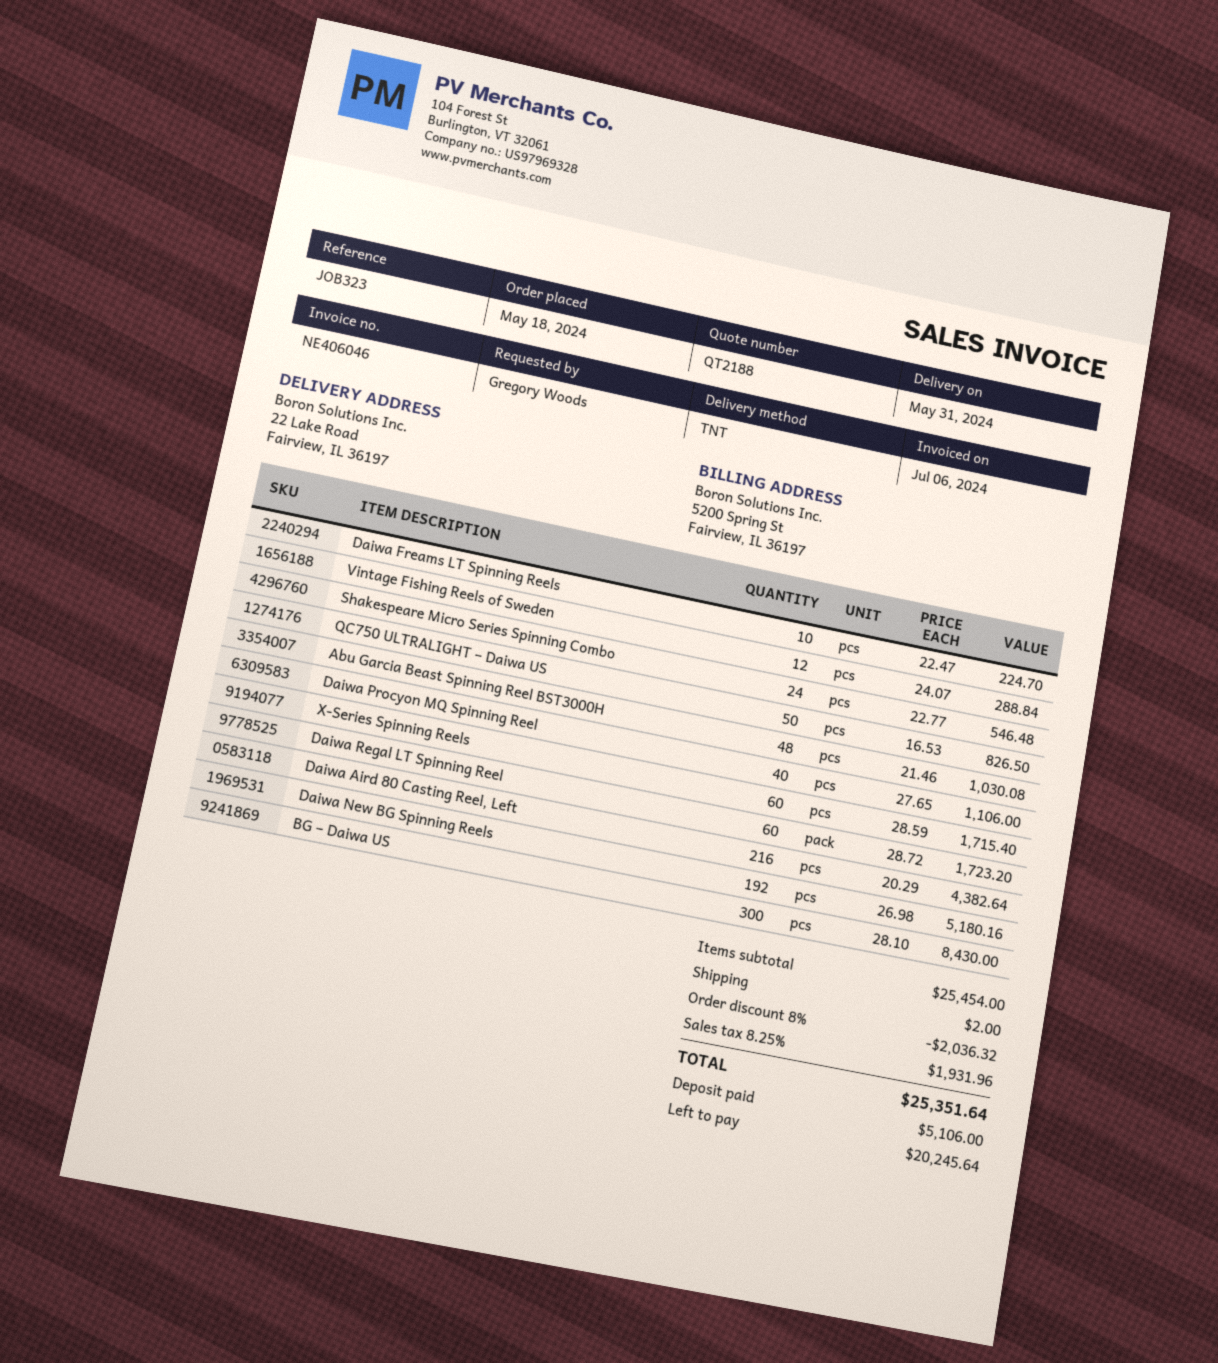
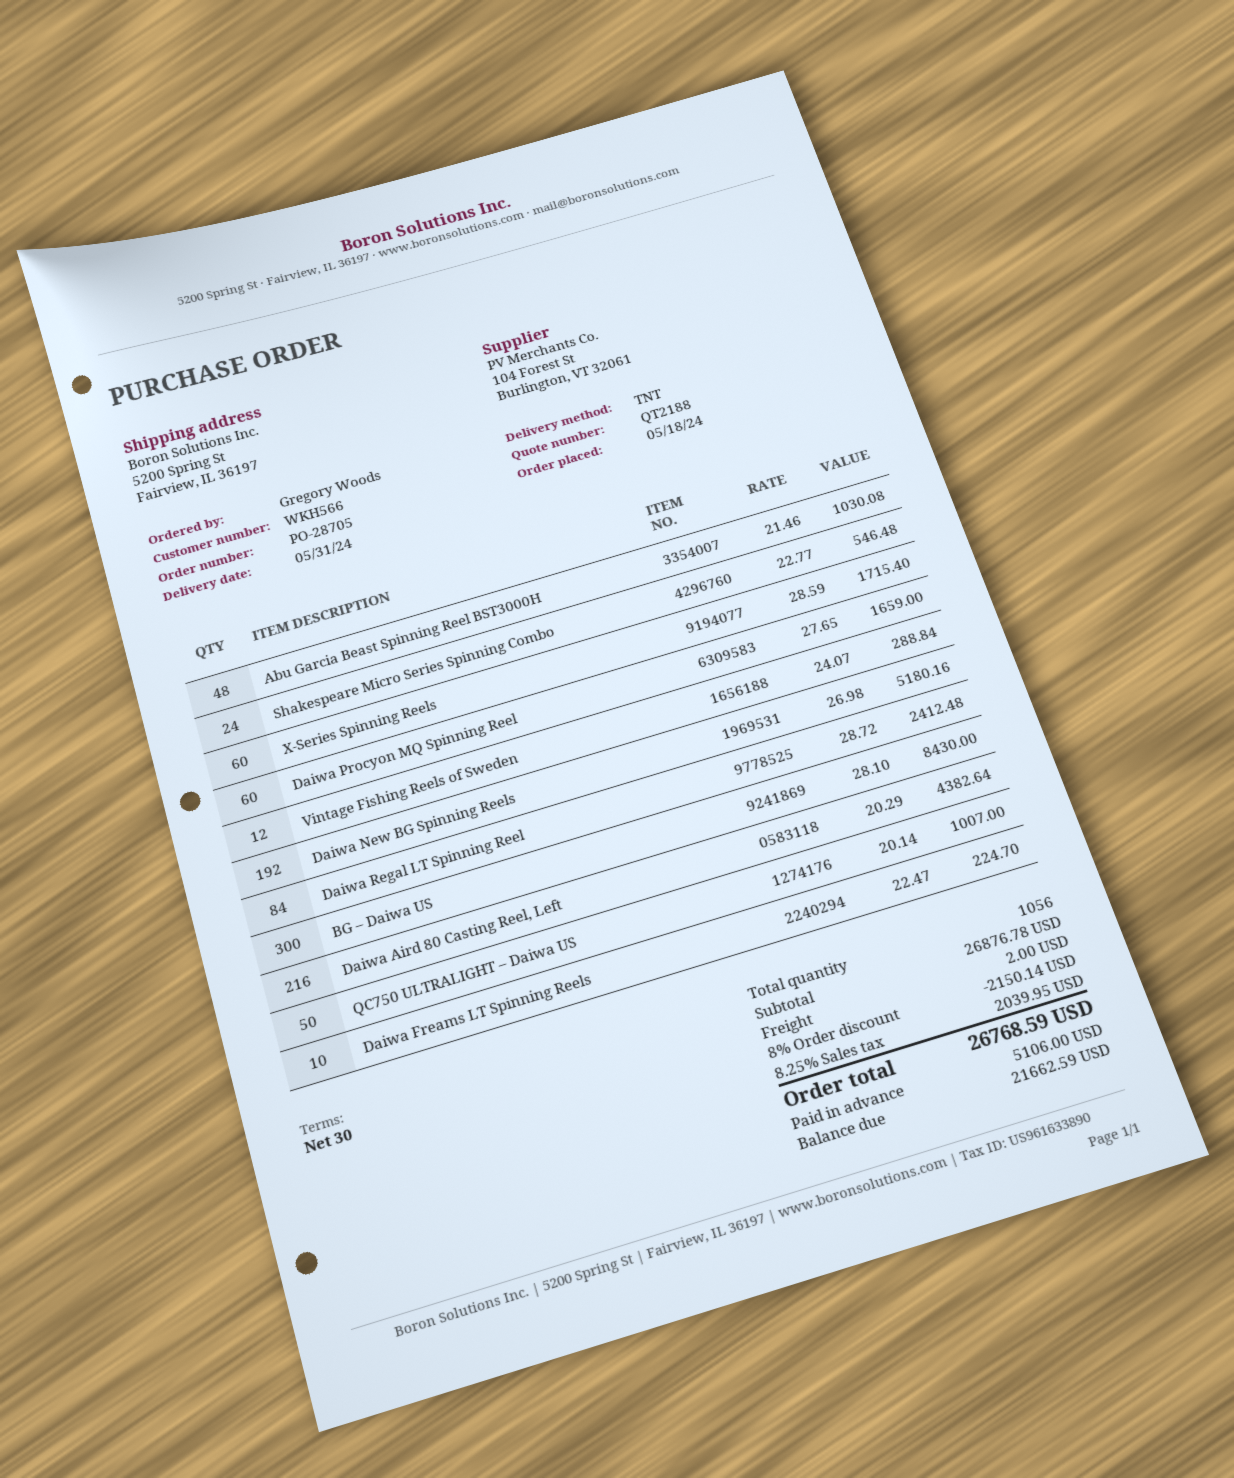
ship to: 22 Lake Road, Fairview, IL 36197 -> 5200 Spring St, Fairview, IL 36197
QC750 ULTRALIGHT – Daiwa US: 50 x 16.53 = 826.50 -> 50 x 20.14 = 1007.00
Daiwa Procyon MQ Spinning Reel: 40 x 27.65 = 1106.00 -> 60 x 27.65 = 1659.00
Daiwa Regal LT Spinning Reel: 60 x 28.72 = 1723.20 -> 84 x 28.72 = 2412.48
subtotal: 25454.00 -> 26876.78
discount: 8% = 2036.32 -> 8% = 2150.14
tax: 8.25% = 1931.96 -> 8.25% = 2039.95
total: 25351.64 -> 26768.59
balance: 20245.64 -> 21662.59

